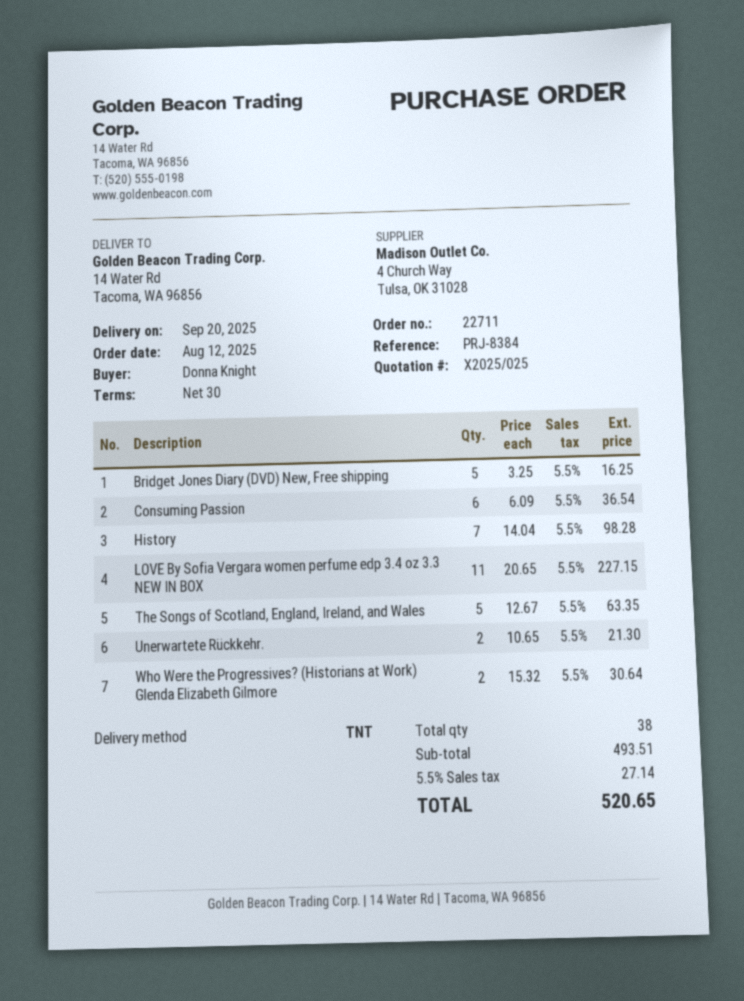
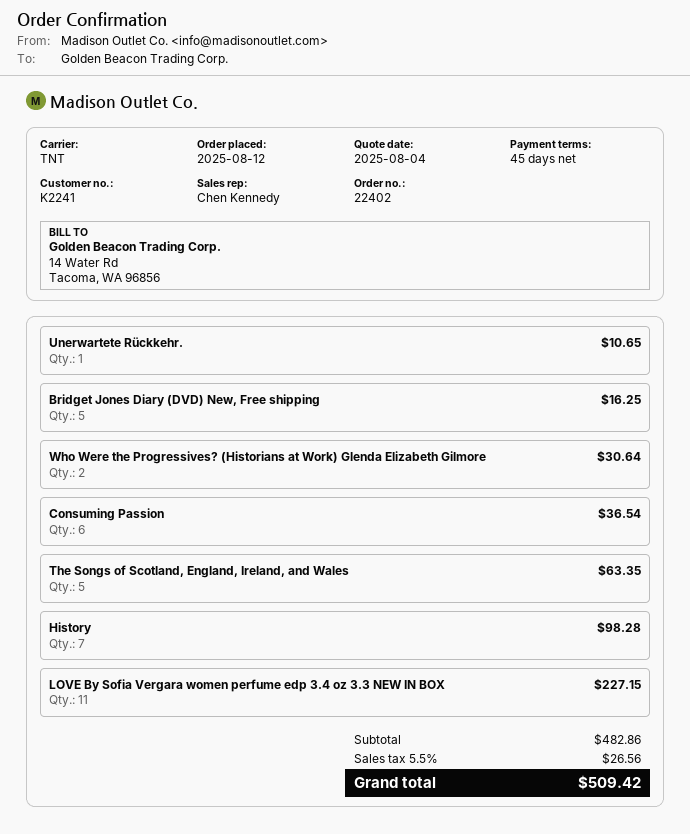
order number: 22711 -> 22402
payment terms: 30 days -> 45 days
Unerwartete Rückkehr.: 2 for 21.30 -> 1 for 10.65
subtotal: 493.51 -> 482.86
tax: 5.5% = 27.14 -> 5.5% = 26.56
total: 520.65 -> 509.42

